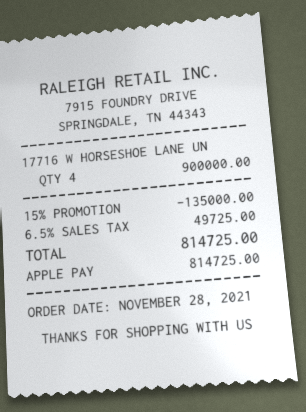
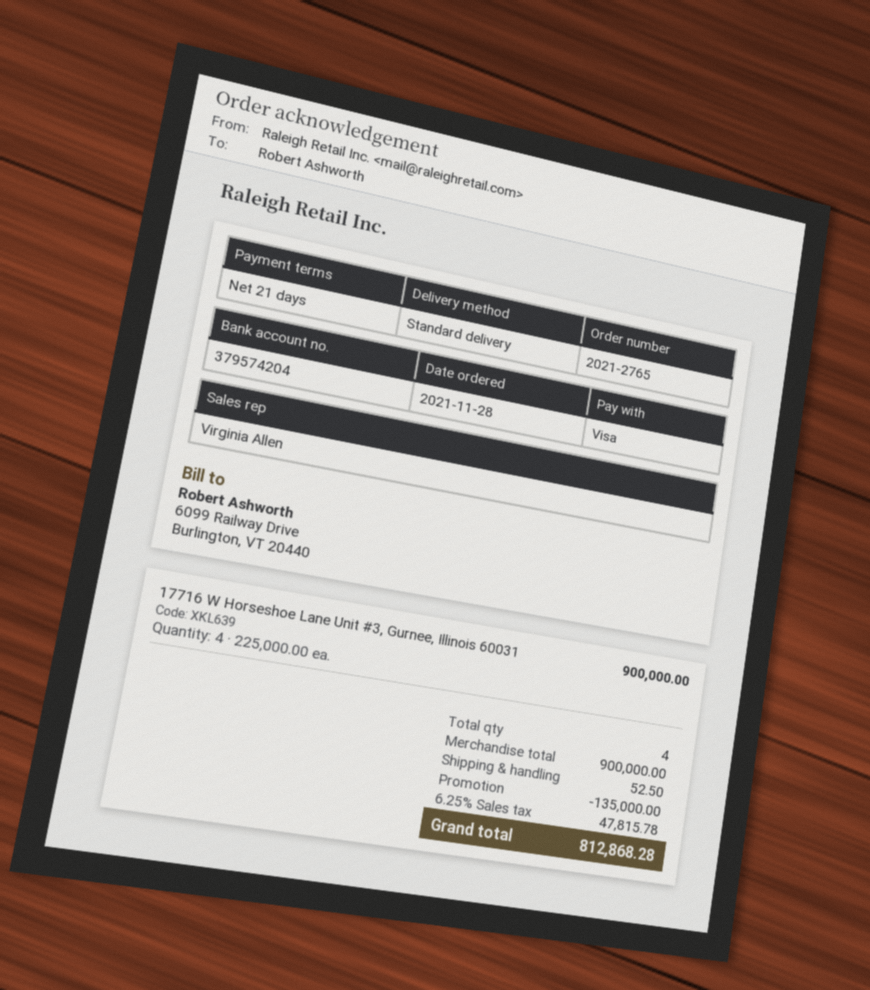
payment method: Apple Pay -> Visa
shipping: none -> 52.50
tax: 6.5% = 49725.00 -> 6.25% = 47815.78
total: 814725.00 -> 812868.28

